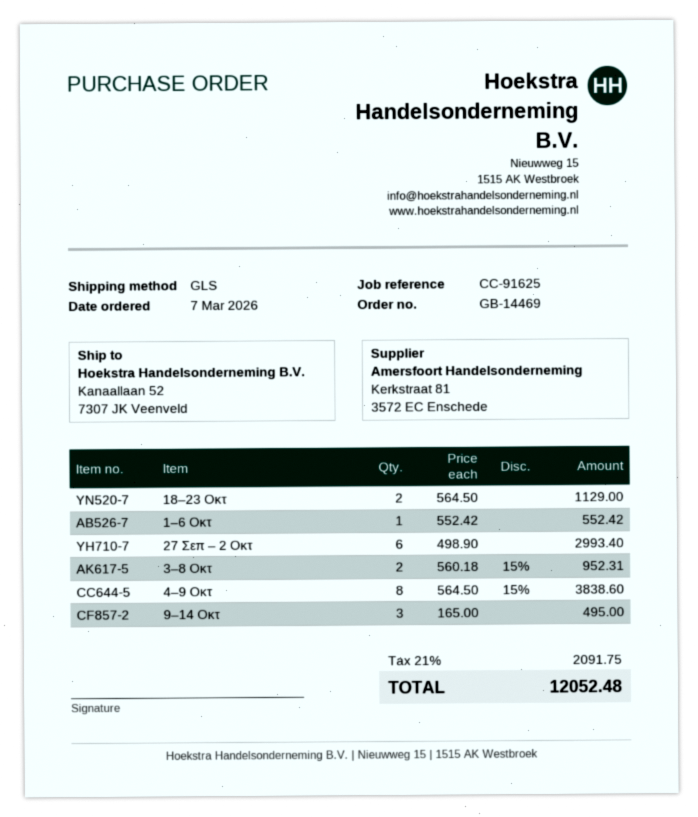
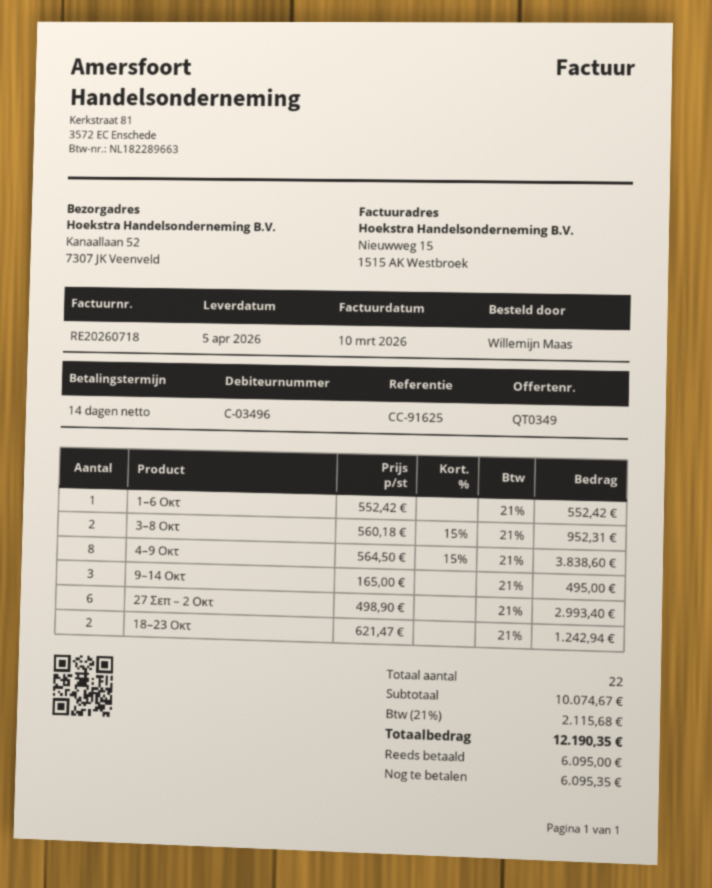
18–23 Οκτ: 2 x 564.50 = 1129.00 -> 2 x 621.47 = 1242.94
tax: 21% = 2091.75 -> 21% = 2115.68
total: 12052.48 -> 12190.35

